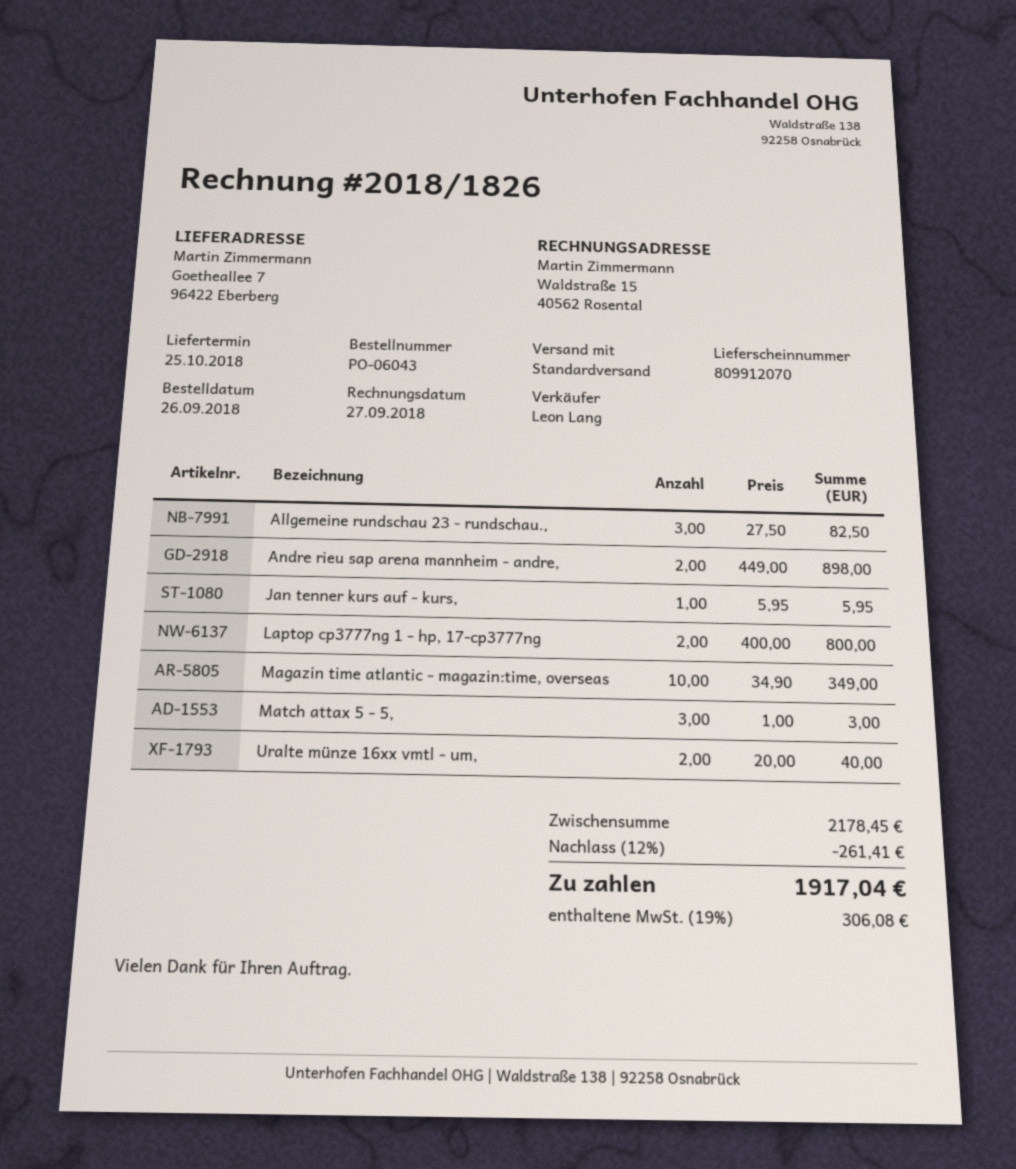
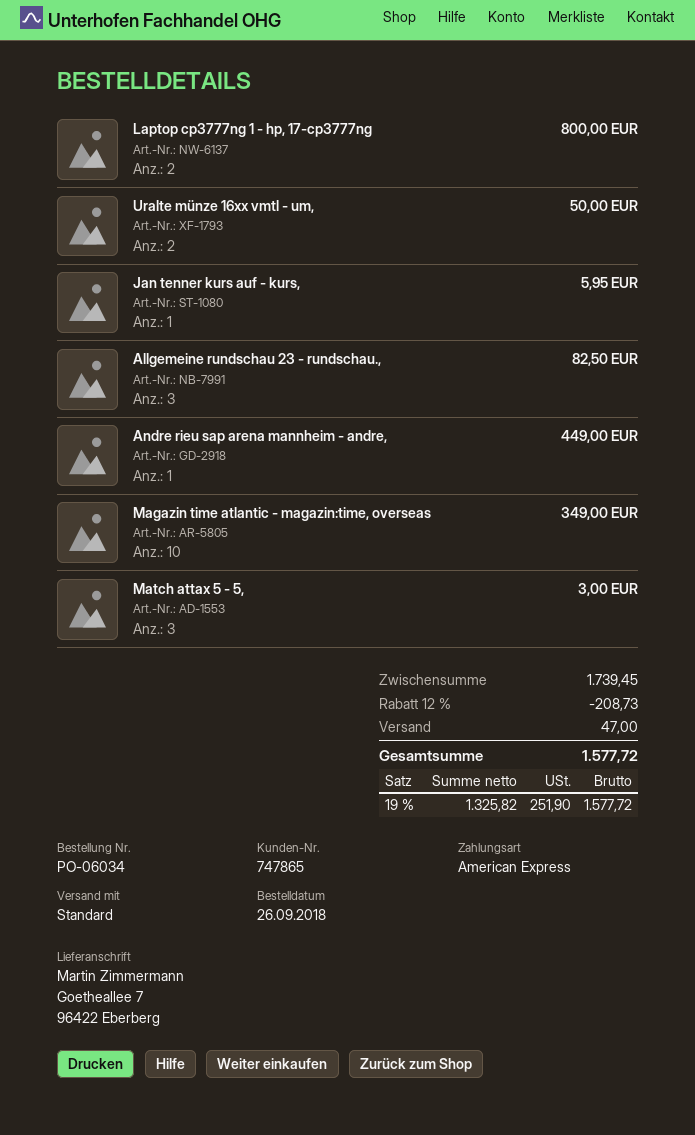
order number: PO-06043 -> PO-06034
Andre rieu sap arena mannheim - andre,: 2 for 898.00 -> 1 for 449.00
Uralte münze 16xx vmtl - um,: 2 for 40.00 -> 2 for 50.00
subtotal: 2178.45 -> 1739.45
discount: 12% = 261.41 -> 12% = 208.73
shipping: none -> 47.00
tax: 19% = 306.08 -> 19% = 251.90
total: 1917.04 -> 1577.72

